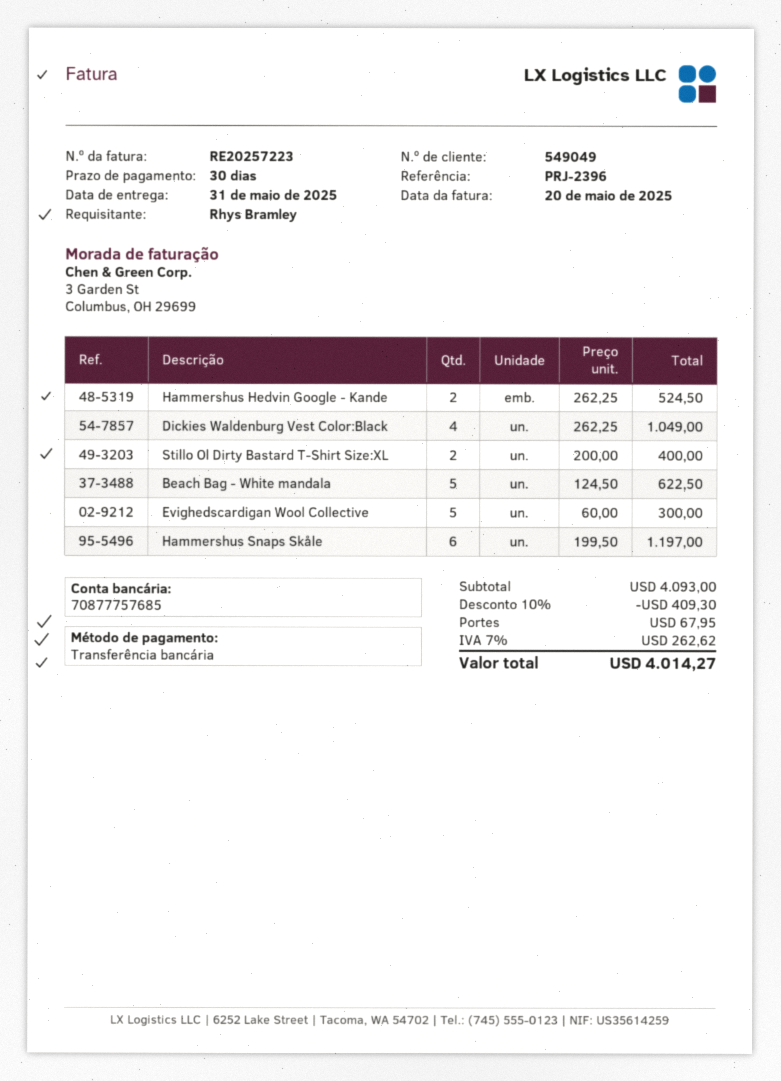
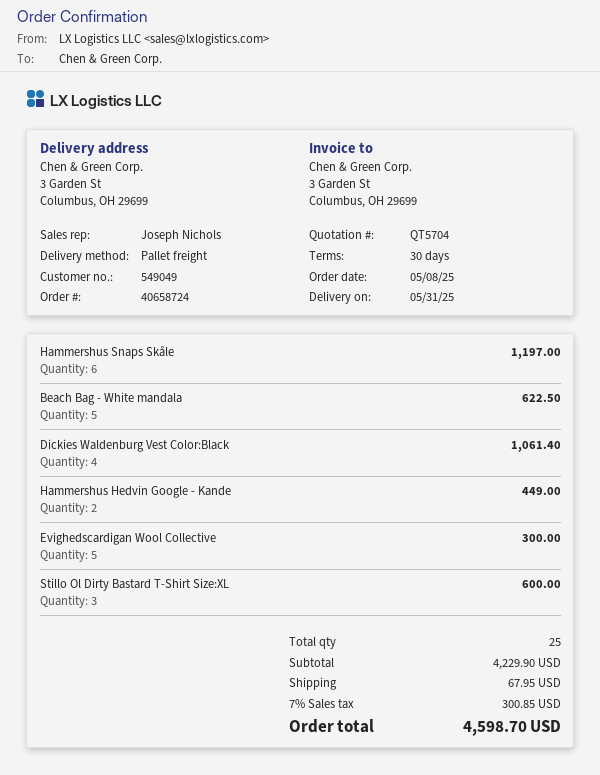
Hammershus Hedvin Google - Kande: 2 for 524.50 -> 2 for 449.00
Dickies Waldenburg Vest Color:Black: 4 for 1049.00 -> 4 for 1061.40
Stillo Ol Dirty Bastard T-Shirt Size:XL: 2 for 400.00 -> 3 for 600.00
subtotal: 4093.00 -> 4229.90
discount: 10% = 409.30 -> none
tax: 7% = 262.62 -> 7% = 300.85
total: 4014.27 -> 4598.70

